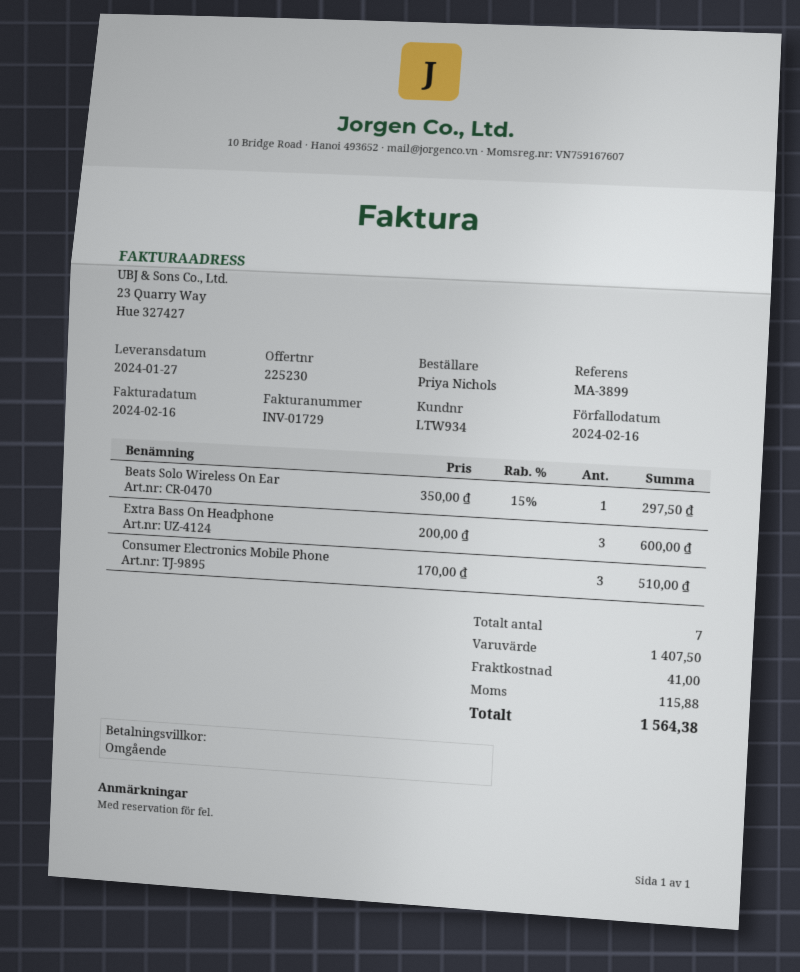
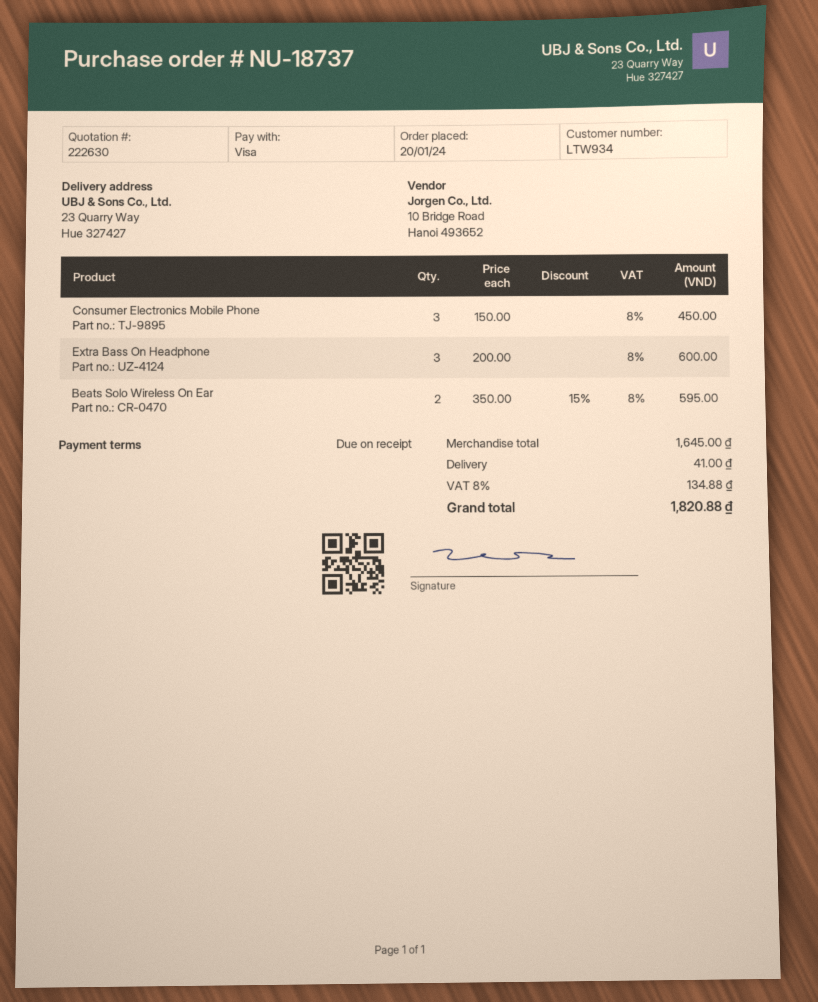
quote number: 225230 -> 222630
Beats Solo Wireless On Ear: 1 x 350.00 - 15% = 297.50 -> 2 x 350.00 - 15% = 595.00
Consumer Electronics Mobile Phone: 3 x 170.00 = 510.00 -> 3 x 150.00 = 450.00
subtotal: 1407.50 -> 1645.00
tax: 115.88 -> 134.88
total: 1564.38 -> 1820.88

